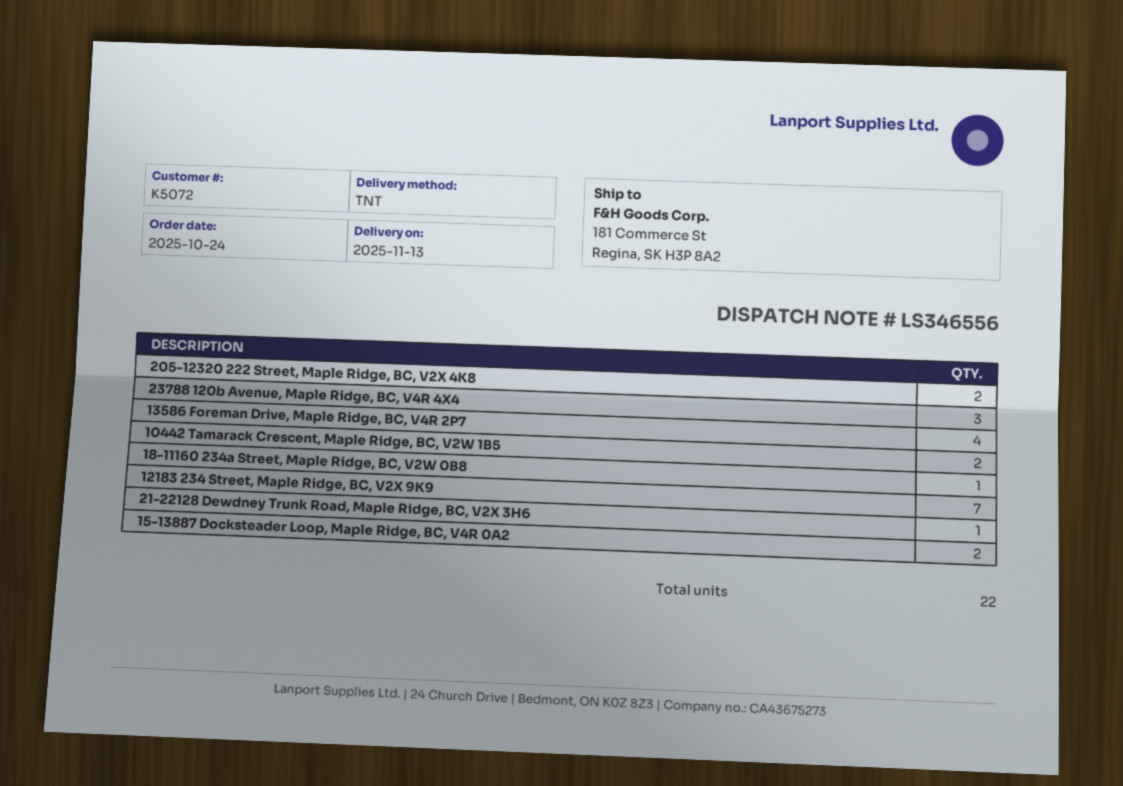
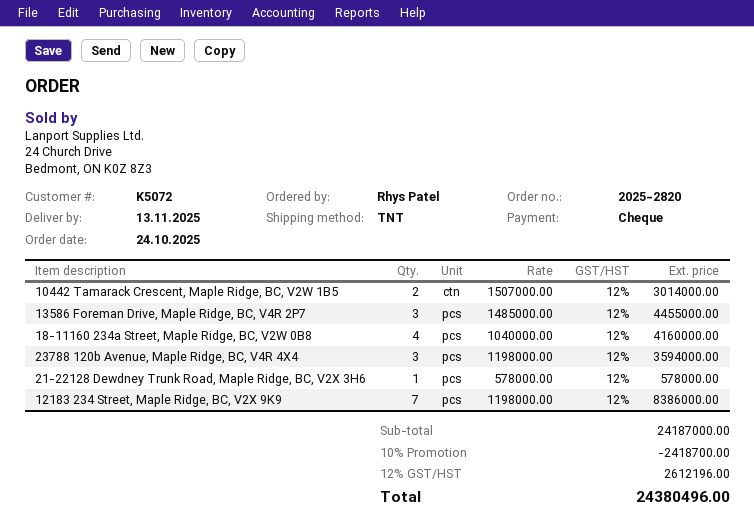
205-12320 222 Street, Maple Ridge, BC, V2X 4K8: 2 -> none
13586 Foreman Drive, Maple Ridge, BC, V4R 2P7: 4 -> 3
18-11160 234a Street, Maple Ridge, BC, V2W 0B8: 1 -> 4
15-13887 Docksteader Loop, Maple Ridge, BC, V4R 0A2: 2 -> none

